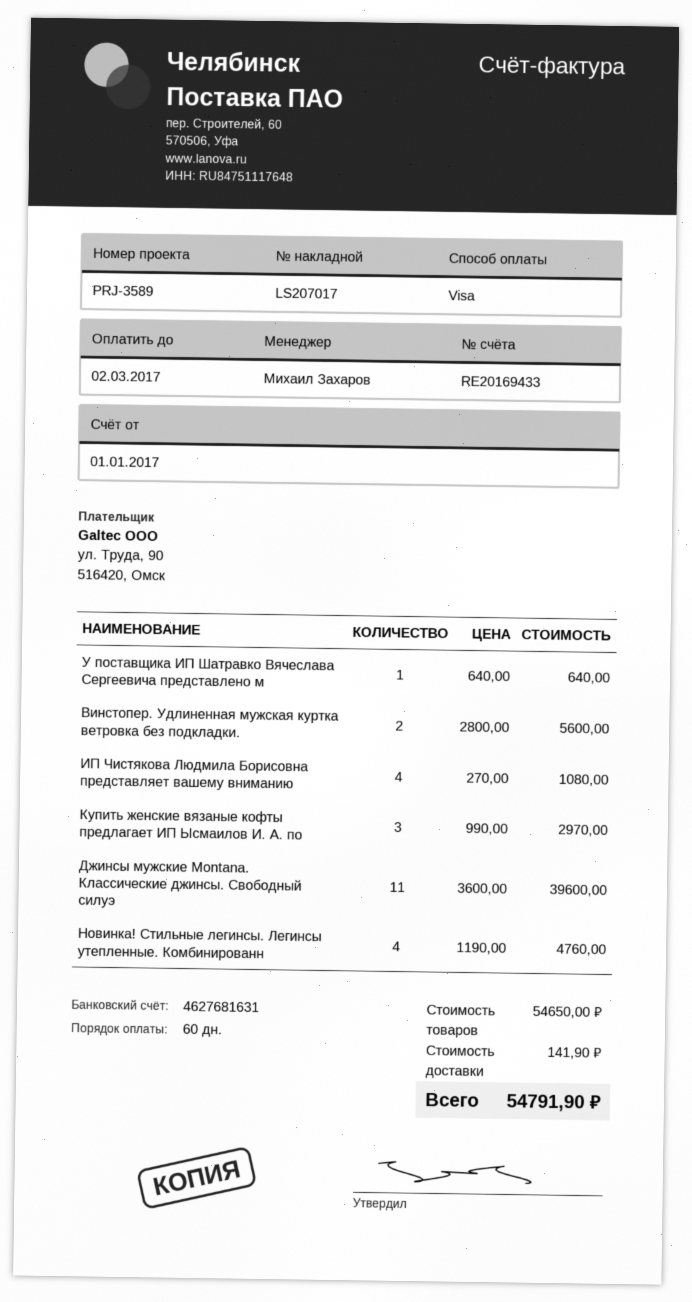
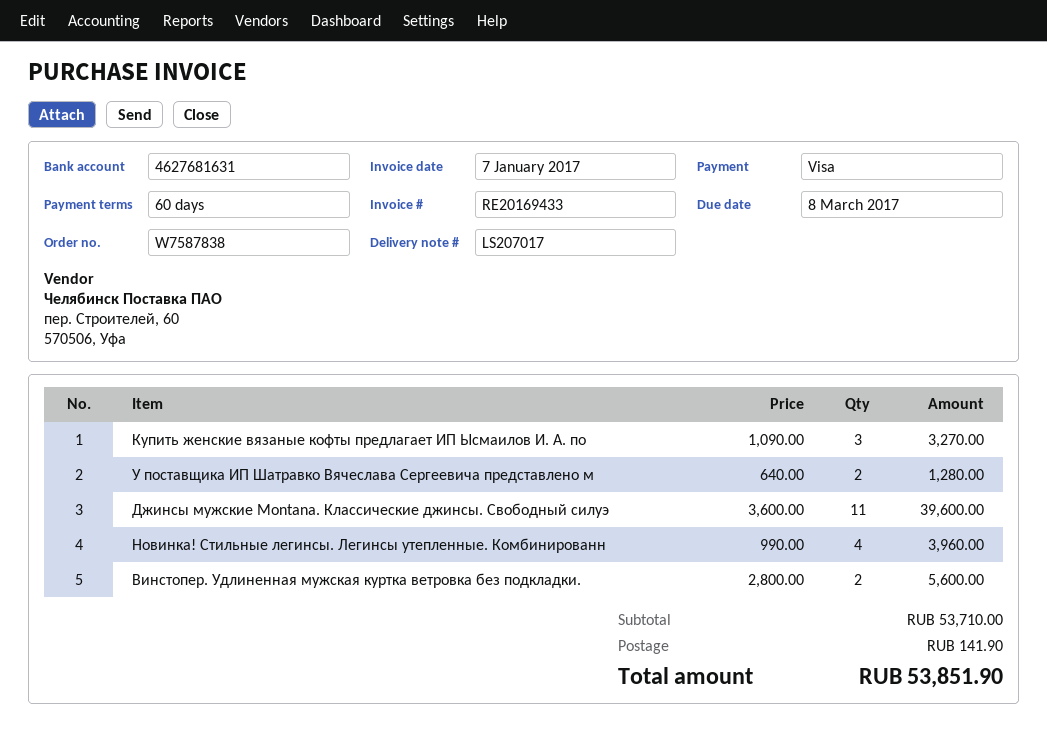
invoice date: 2017-01-01 -> 2017-01-07
due date: 2017-03-02 -> 2017-03-08
У поставщика ИП Шатравко Вячеслава Сергеевича представлено м: 1 x 640.00 = 640.00 -> 2 x 640.00 = 1280.00
ИП Чистякова Людмила Борисовна представляет вашему вниманию: 4 x 270.00 = 1080.00 -> none
Купить женские вязаные кофты предлагает ИП Ысмаилов И. А. по: 3 x 990.00 = 2970.00 -> 3 x 1090.00 = 3270.00
Новинка! Стильные легинсы. Легинсы утепленные. Комбинированн: 4 x 1190.00 = 4760.00 -> 4 x 990.00 = 3960.00
subtotal: 54650.00 -> 53710.00
total: 54791.90 -> 53851.90

